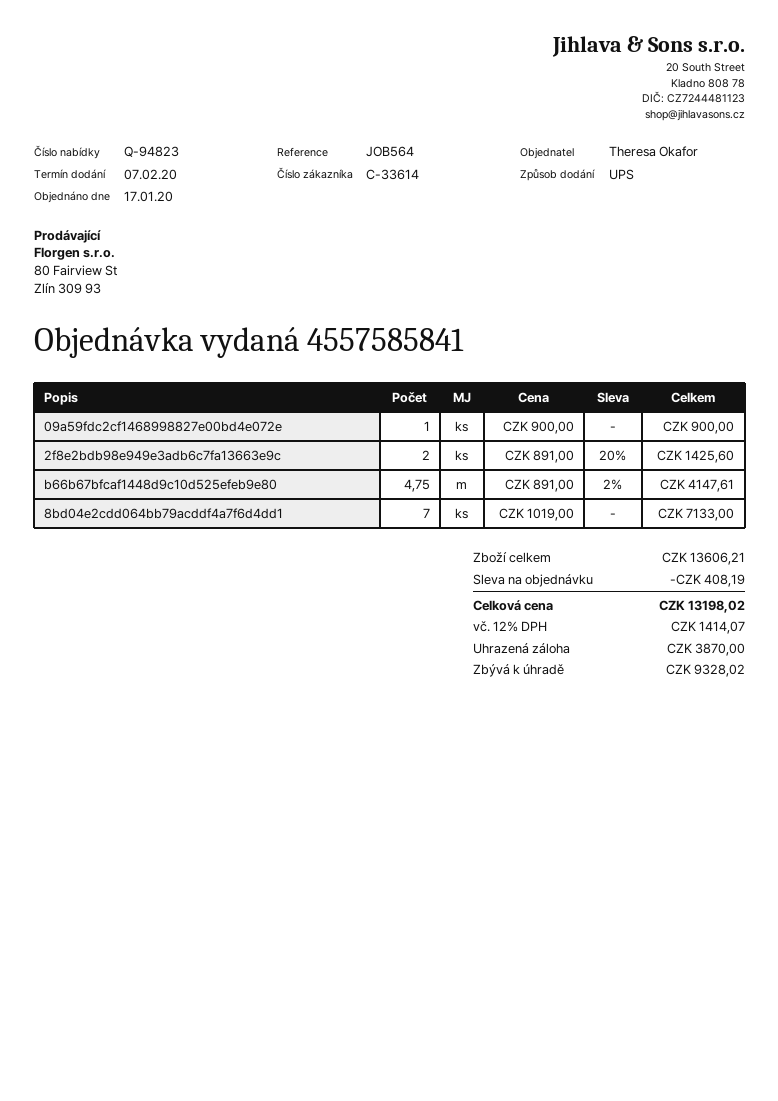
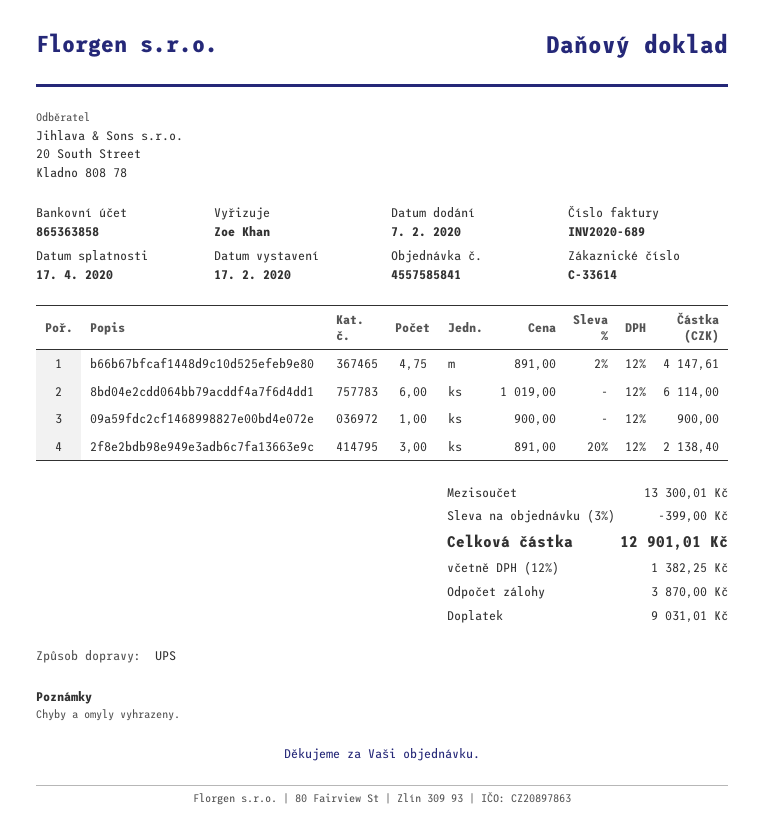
2f8e2bdb98e949e3adb6c7fa13663e9c: 2 x 891.00 - 20% = 1425.60 -> 3 x 891.00 - 20% = 2138.40
8bd04e2cdd064bb79acddf4a7f6d4dd1: 7 x 1019.00 = 7133.00 -> 6 x 1019.00 = 6114.00
subtotal: 13606.21 -> 13300.01
discount: 408.19 -> 399.00
tax: 12% = 1414.07 -> 12% = 1382.25
total: 13198.02 -> 12901.01
balance: 9328.02 -> 9031.01

